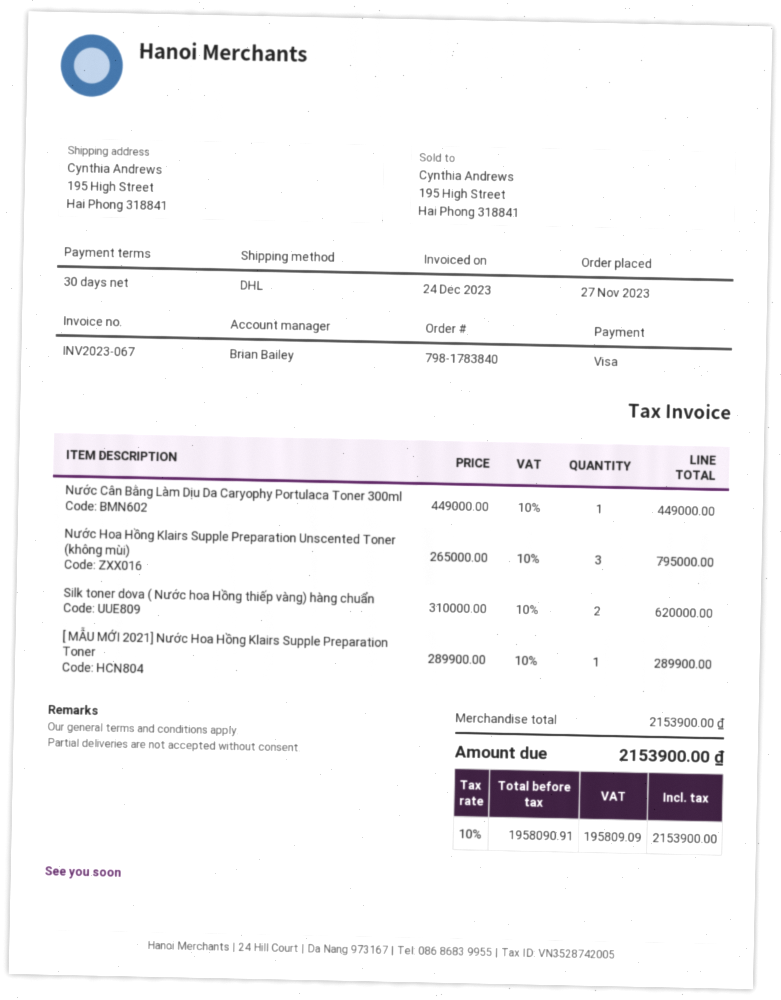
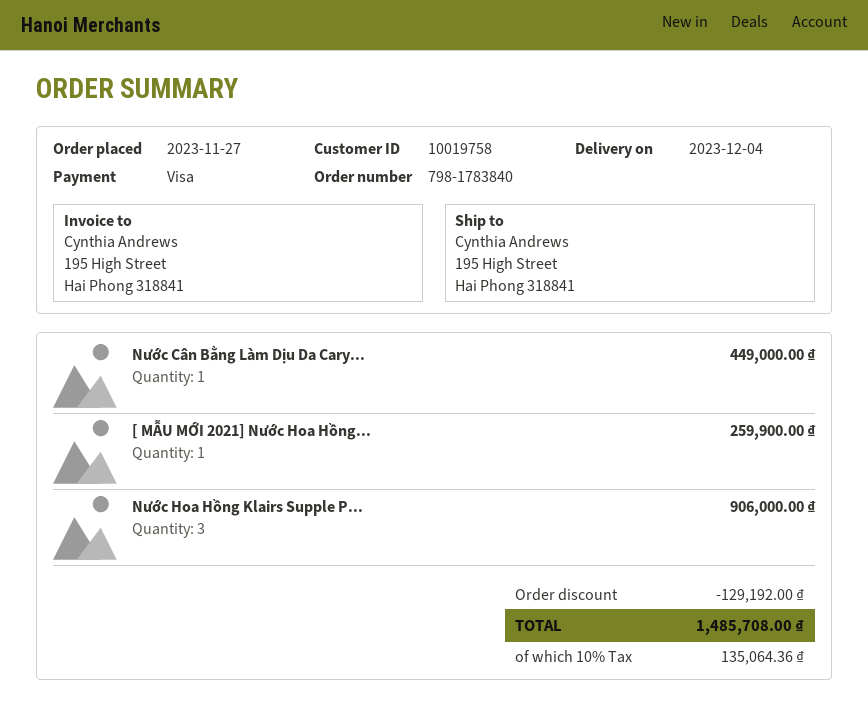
Nước Hoa Hồng Klairs Supple Preparation Unscented Toner (không mùi): 3 for 795000.00 -> 3 for 906000.00
Silk toner dova ( Nước hoa Hồng thiếp vàng) hàng chuẩn: 2 for 620000.00 -> none
[ MẪU MỚI 2021] Nước Hoa Hồng Klairs Supple Preparation Toner: 1 for 289900.00 -> 1 for 259900.00
discount: none -> 129192.00
tax: 10% = 195809.09 -> 10% = 135064.36
total: 2153900.00 -> 1485708.00

